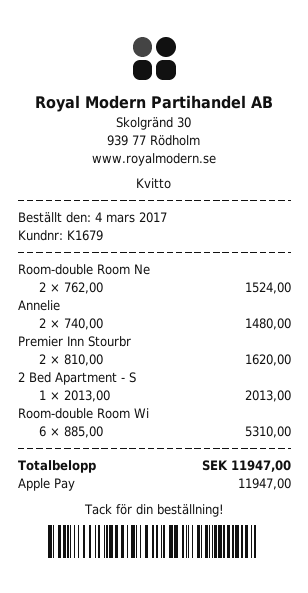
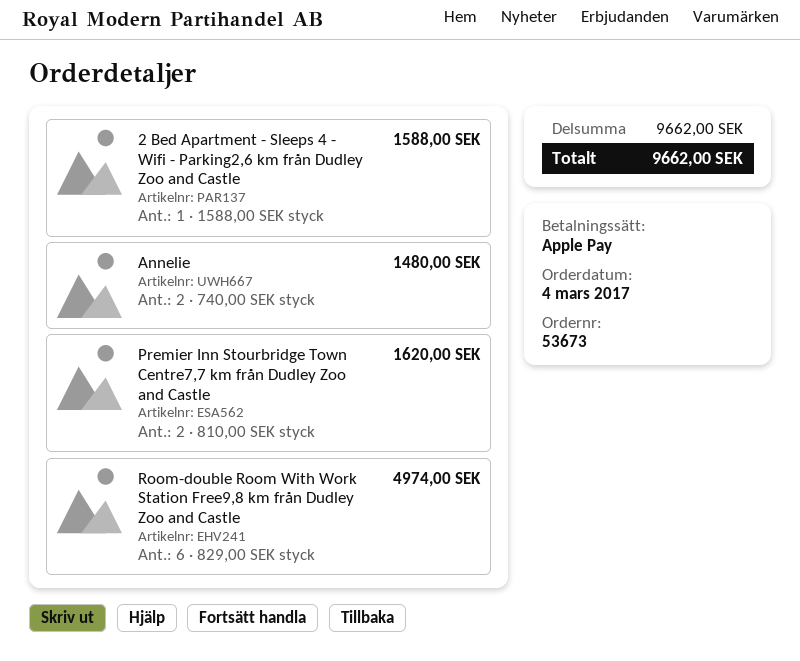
Room-double Room Ne: 2 x 762.00 = 1524.00 -> none
2 Bed Apartment - S: 1 x 2013.00 = 2013.00 -> 1 x 1588.00 = 1588.00
Room-double Room Wi: 6 x 885.00 = 5310.00 -> 6 x 829.00 = 4974.00
total: 11947.00 -> 9662.00

